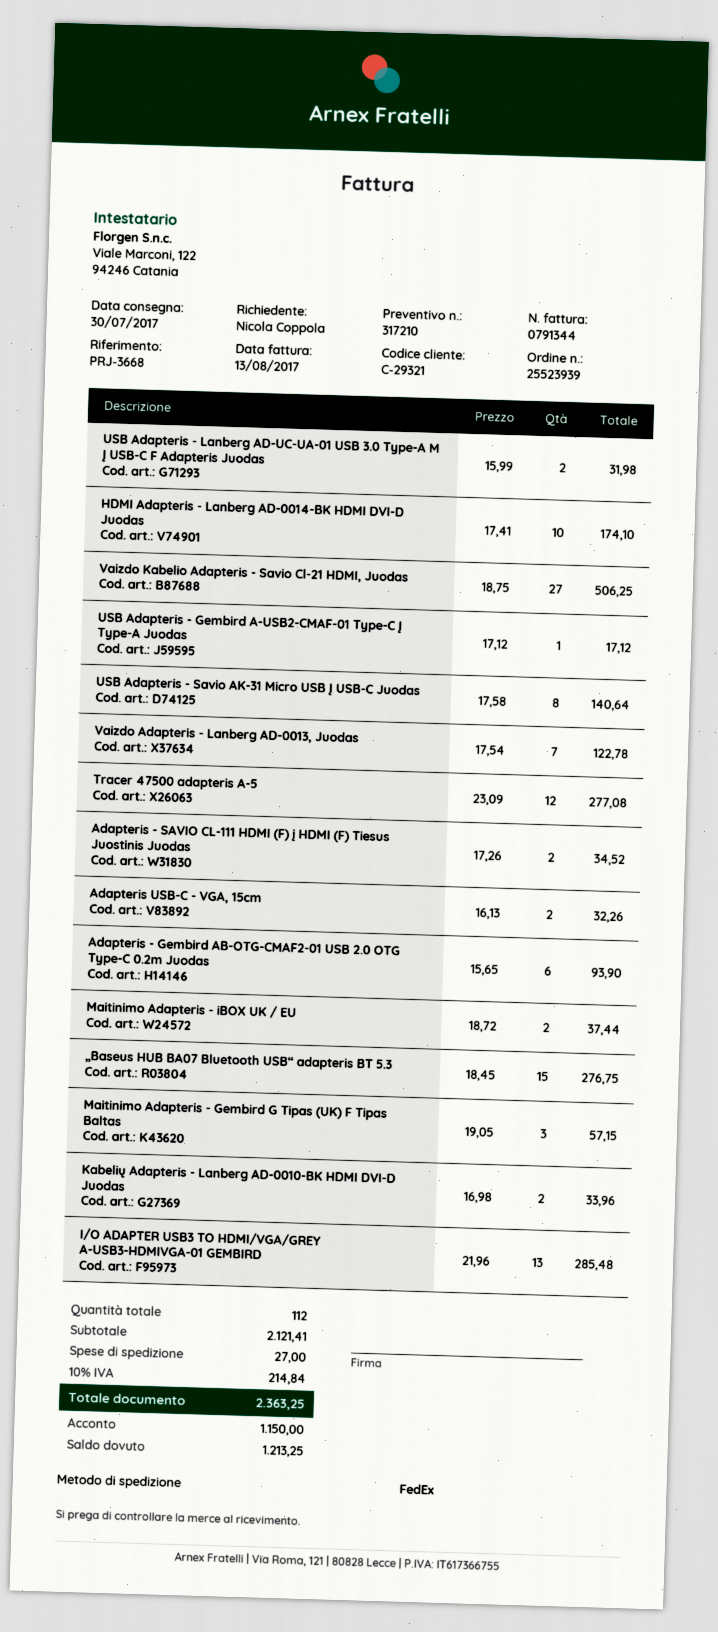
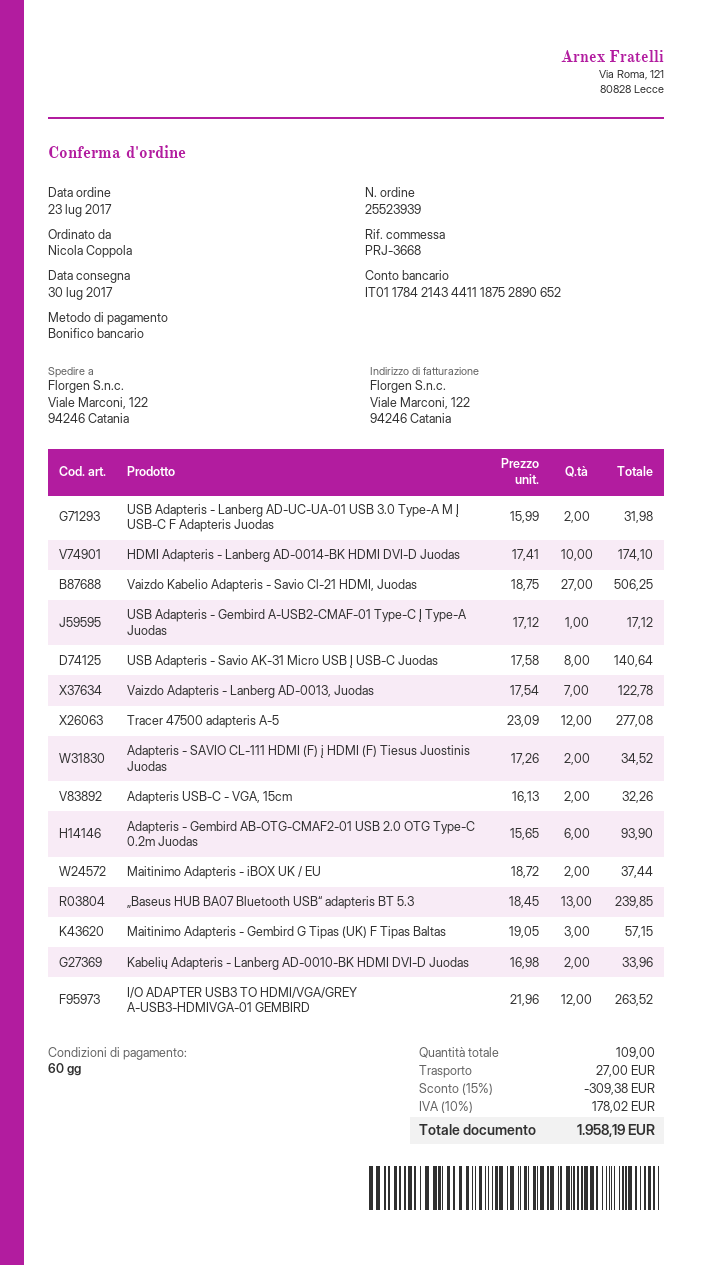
„Baseus HUB BA07 Bluetooth USB“ adapteris BT 5.3: 15 x 18.45 = 276.75 -> 13 x 18.45 = 239.85
I/O ADAPTER USB3 TO HDMI/VGA/GREY A-USB3-HDMIVGA-01 GEMBIRD: 13 x 21.96 = 285.48 -> 12 x 21.96 = 263.52
total quantity: 112 -> 109
discount: none -> 15% = 309.38
tax: 10% = 214.84 -> 10% = 178.02
total: 2363.25 -> 1958.19

